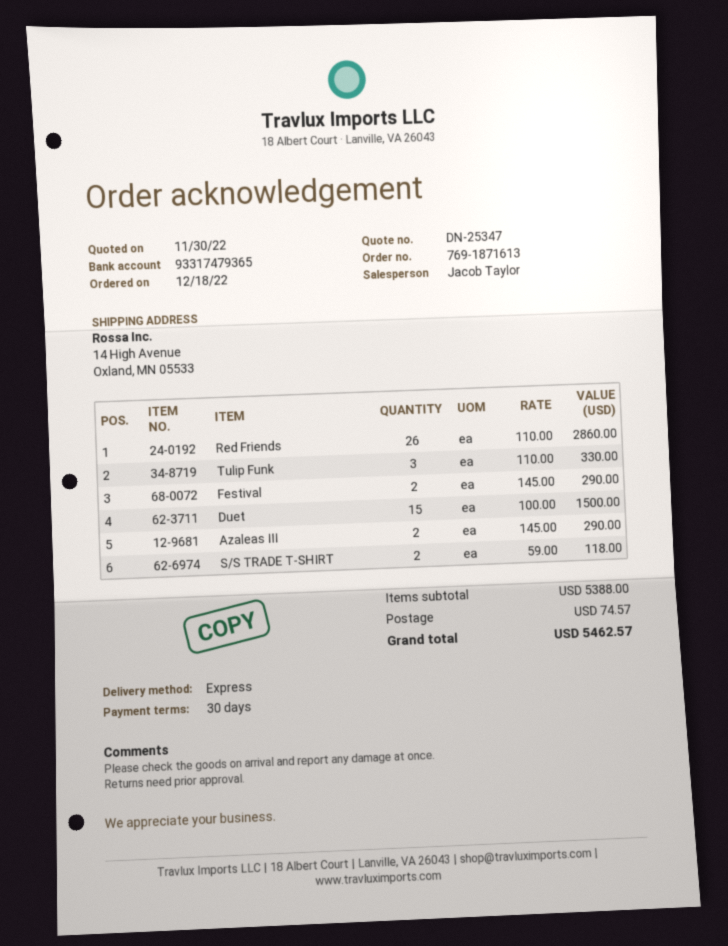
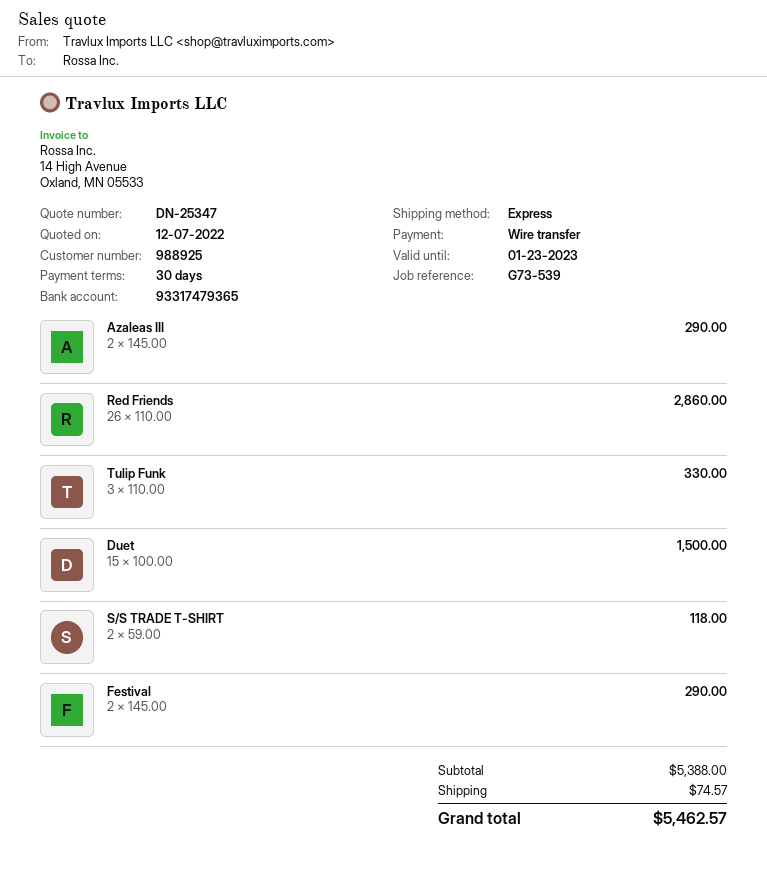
quote date: 2022-11-30 -> 2022-12-07

